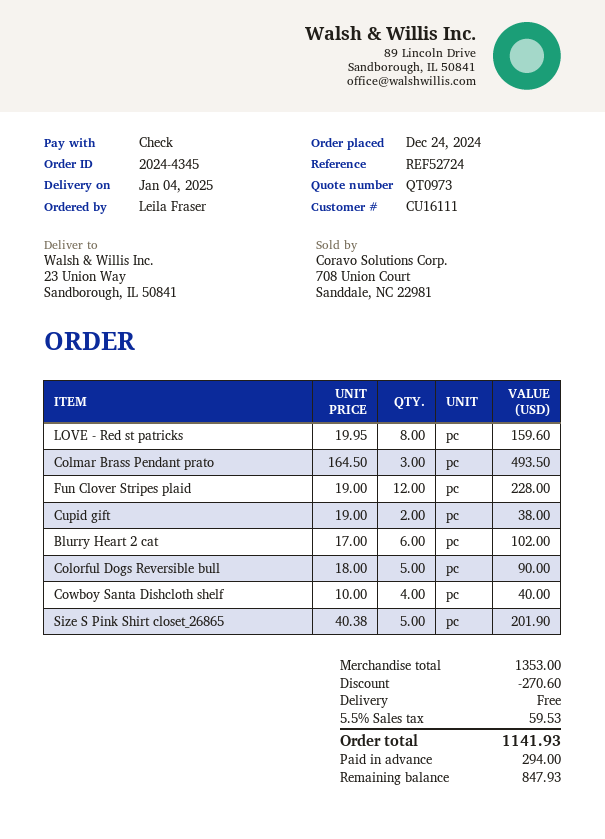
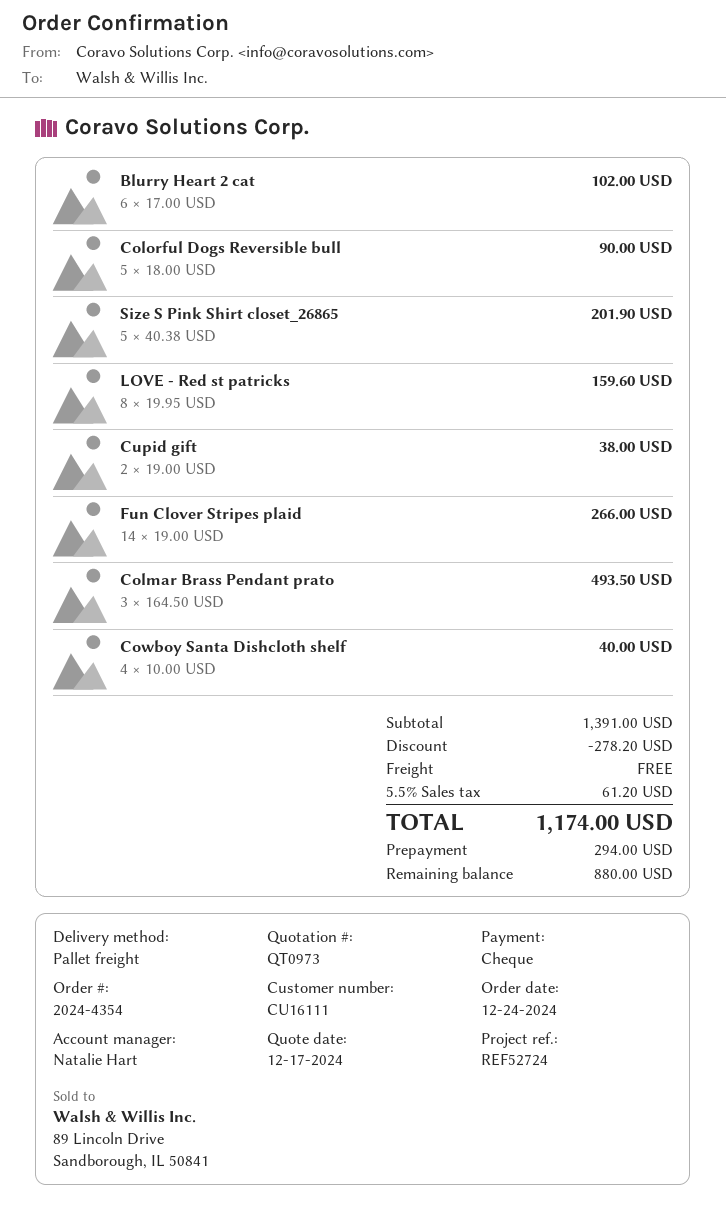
order number: 2024-4345 -> 2024-4354
Fun Clover Stripes plaid: 12 x 19.00 = 228.00 -> 14 x 19.00 = 266.00
subtotal: 1353.00 -> 1391.00
discount: 270.60 -> 278.20
tax: 5.5% = 59.53 -> 5.5% = 61.20
total: 1141.93 -> 1174.00
balance: 847.93 -> 880.00

